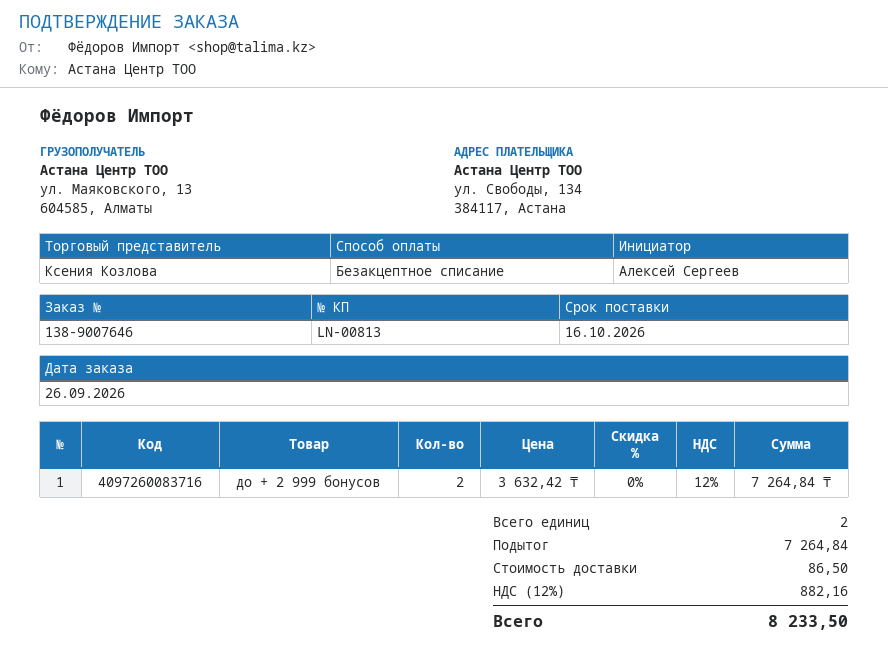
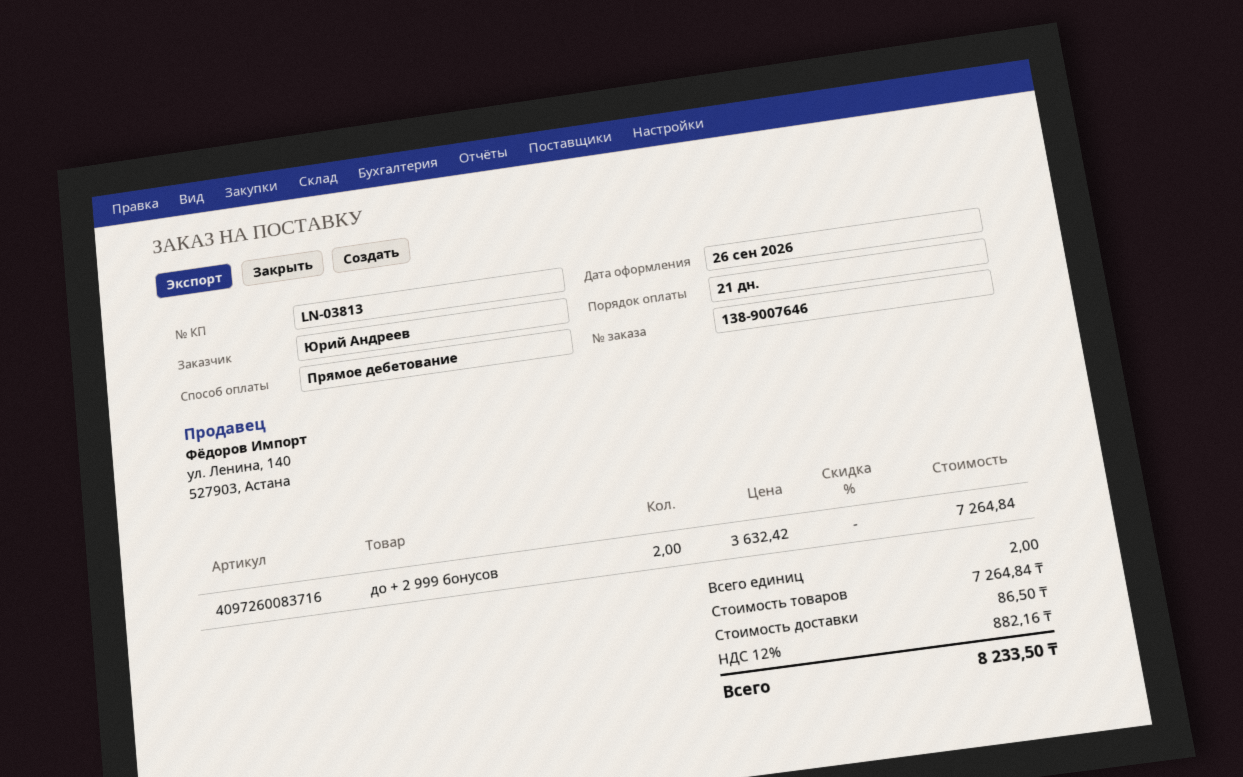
quote number: LN-00813 -> LN-03813
ordered by: Алексей Сергеев -> Юрий Андреев

